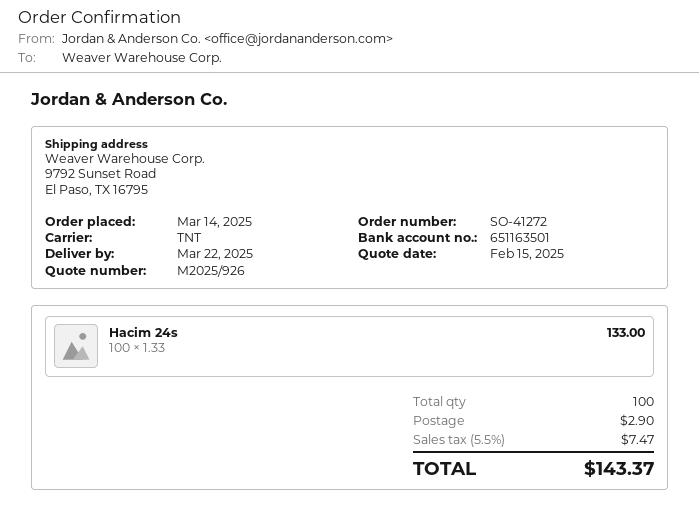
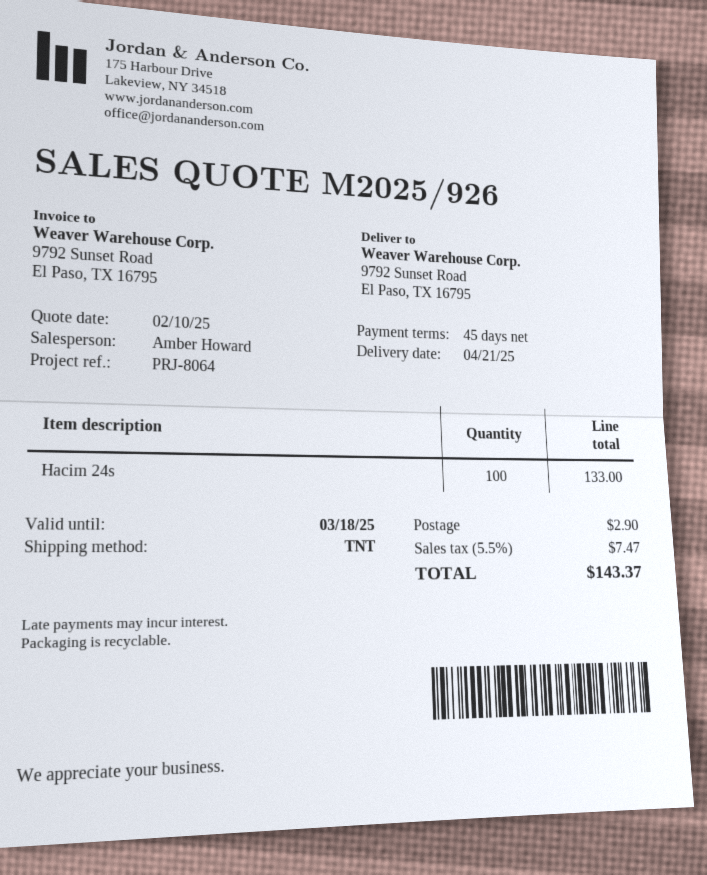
quote date: 2025-02-15 -> 2025-02-10
delivery date: 2025-03-22 -> 2025-04-21

